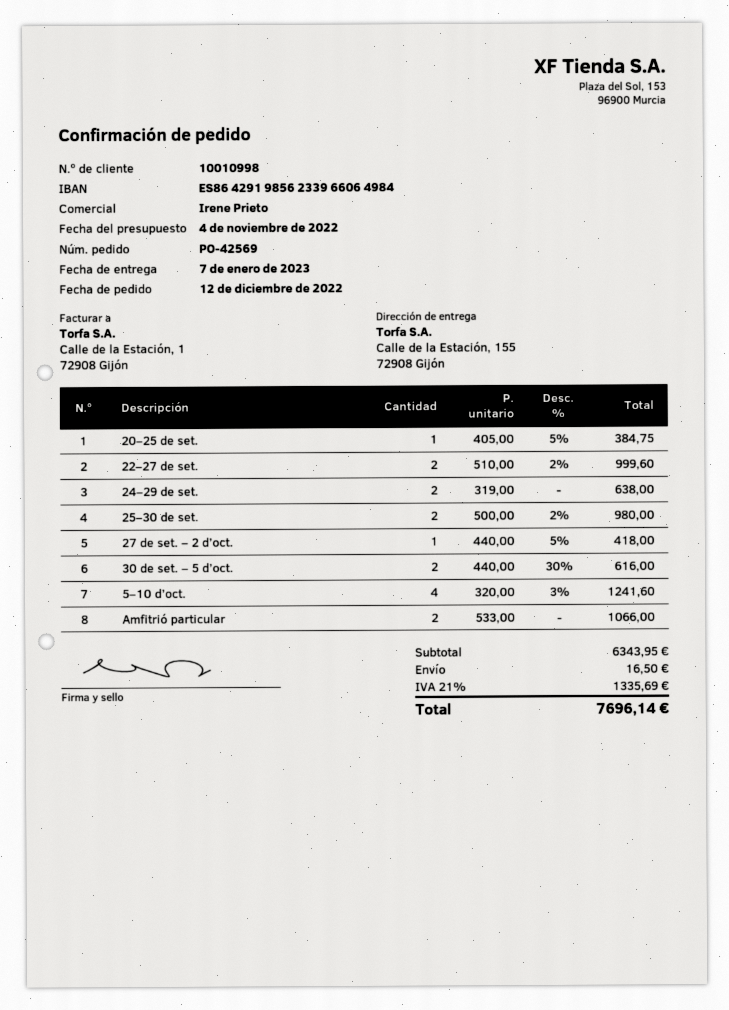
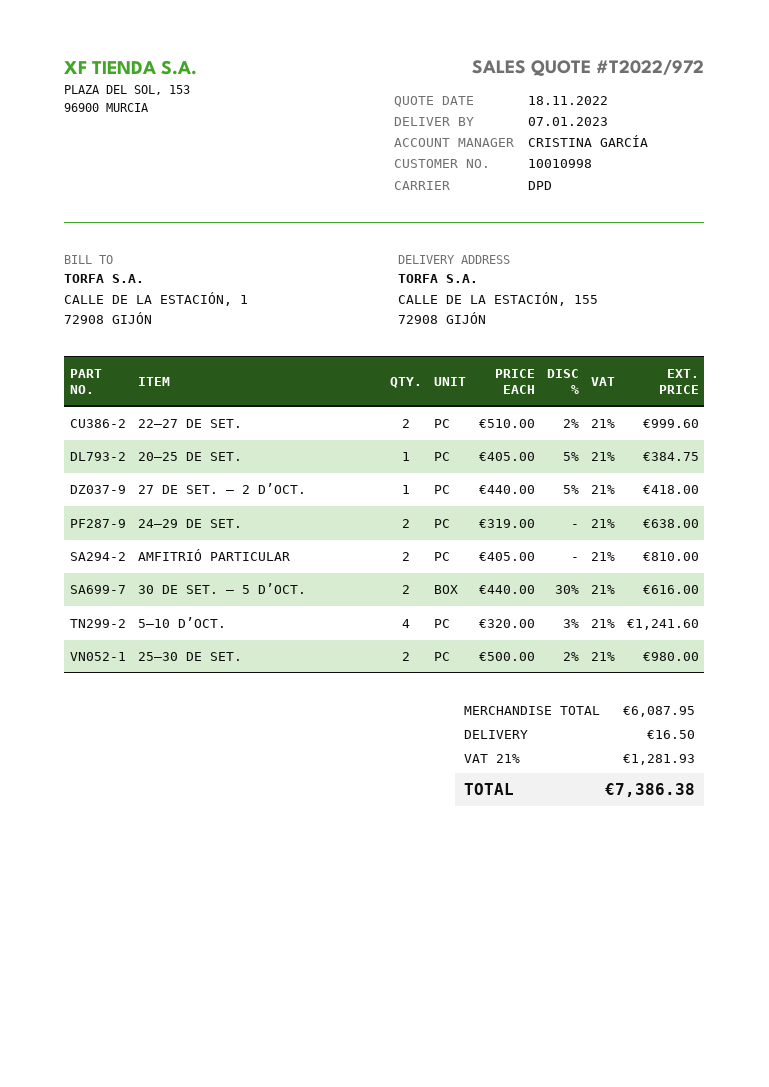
quote date: 2022-11-04 -> 2022-11-18
sales rep: Irene Prieto -> CRISTINA GARCÍA
Amfitrió particular: 2 x 533.00 = 1066.00 -> 2 x 405.00 = 810.00
subtotal: 6343.95 -> 6087.95
tax: 21% = 1335.69 -> 21% = 1281.93
total: 7696.14 -> 7386.38

